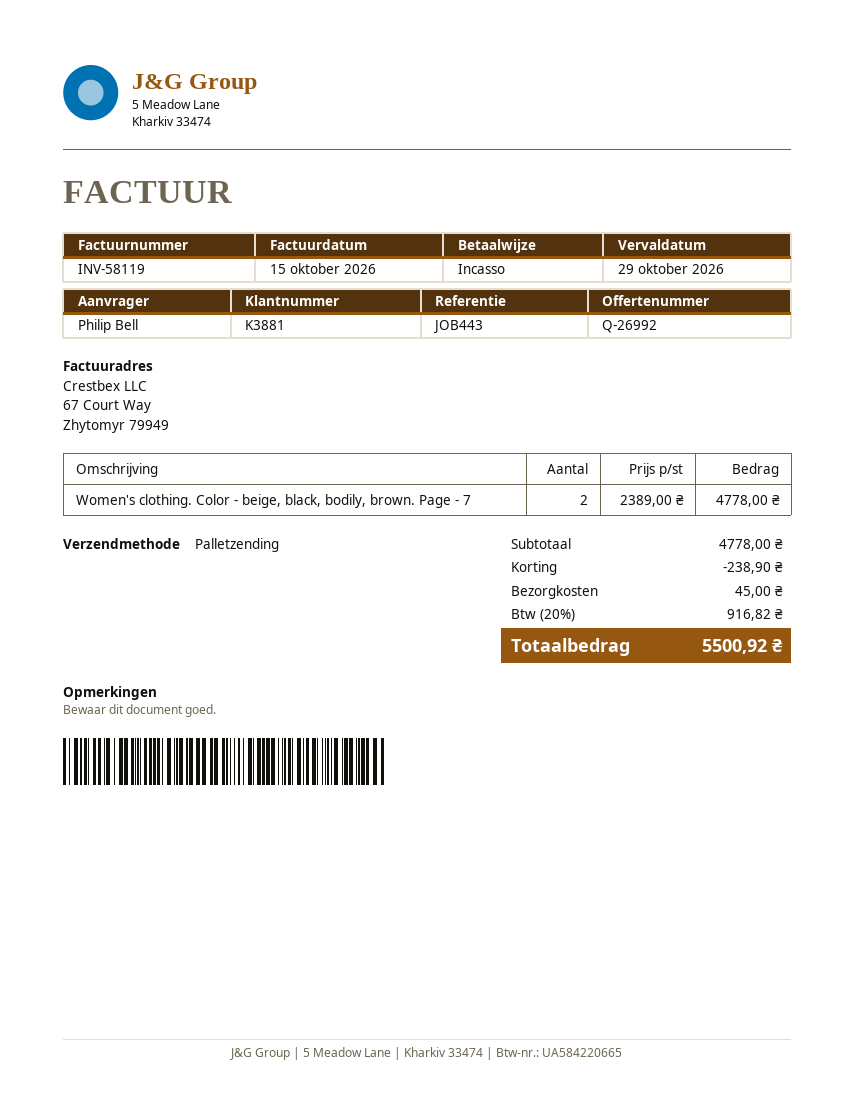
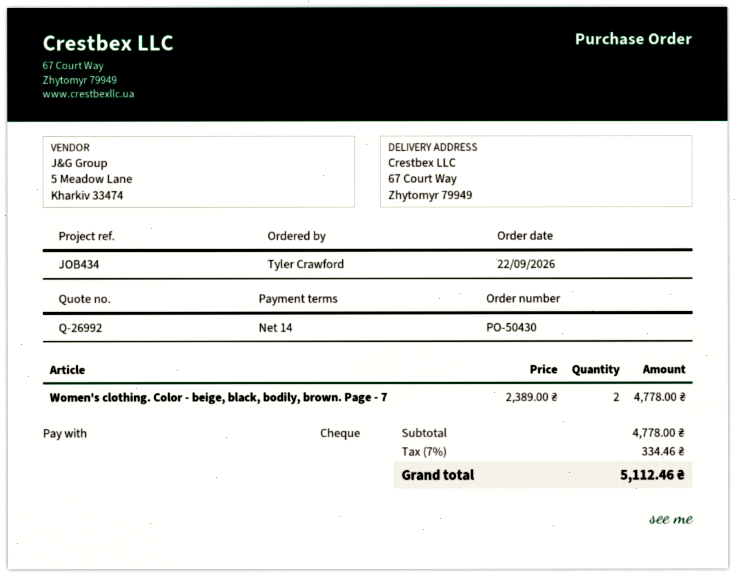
reference: JOB443 -> JOB434
ordered by: Philip Bell -> Tyler Crawford
payment method: direct debit -> cheque
discount: 238.90 -> none
shipping: 45.00 -> none
tax: 20% = 916.82 -> 7% = 334.46
total: 5500.92 -> 5112.46

